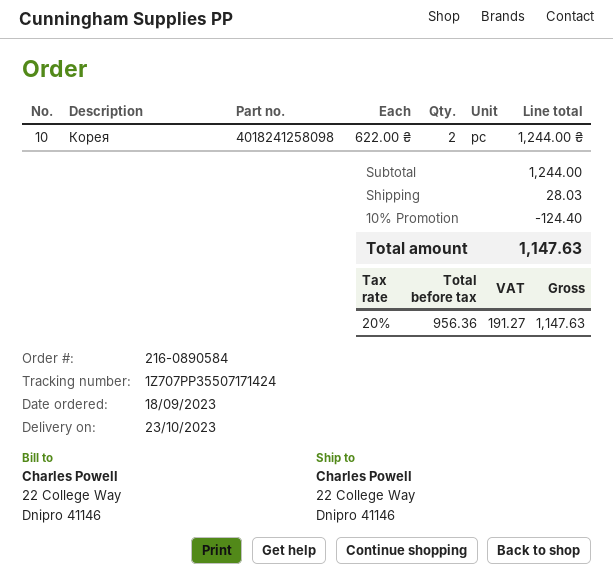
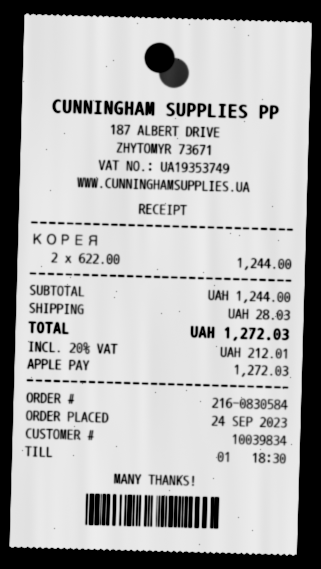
order number: 216-0890584 -> 216-0830584
order date: 2023-09-18 -> 2023-09-24
discount: 10% = 124.40 -> none
tax: 20% = 191.27 -> 20% = 212.01
total: 1147.63 -> 1272.03

